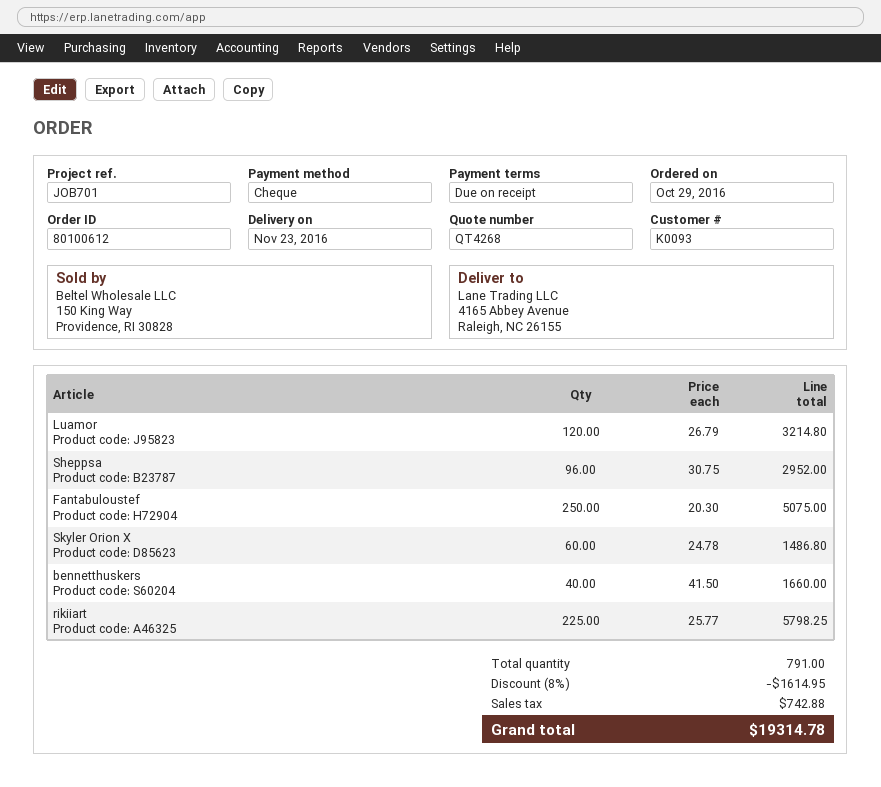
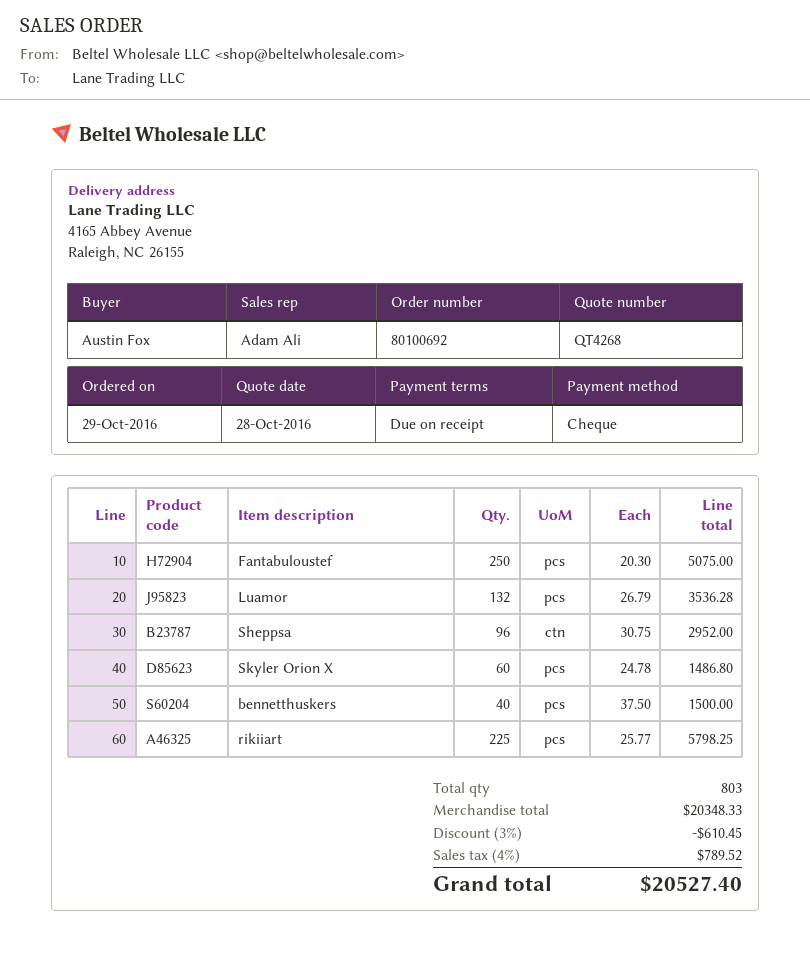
order number: 80100612 -> 80100692
Luamor: 120 x 26.79 = 3214.80 -> 132 x 26.79 = 3536.28
bennetthuskers: 40 x 41.50 = 1660.00 -> 40 x 37.50 = 1500.00
total quantity: 791 -> 803
discount: 8% = 1614.95 -> 3% = 610.45
tax: 742.88 -> 789.52
total: 19314.78 -> 20527.40

